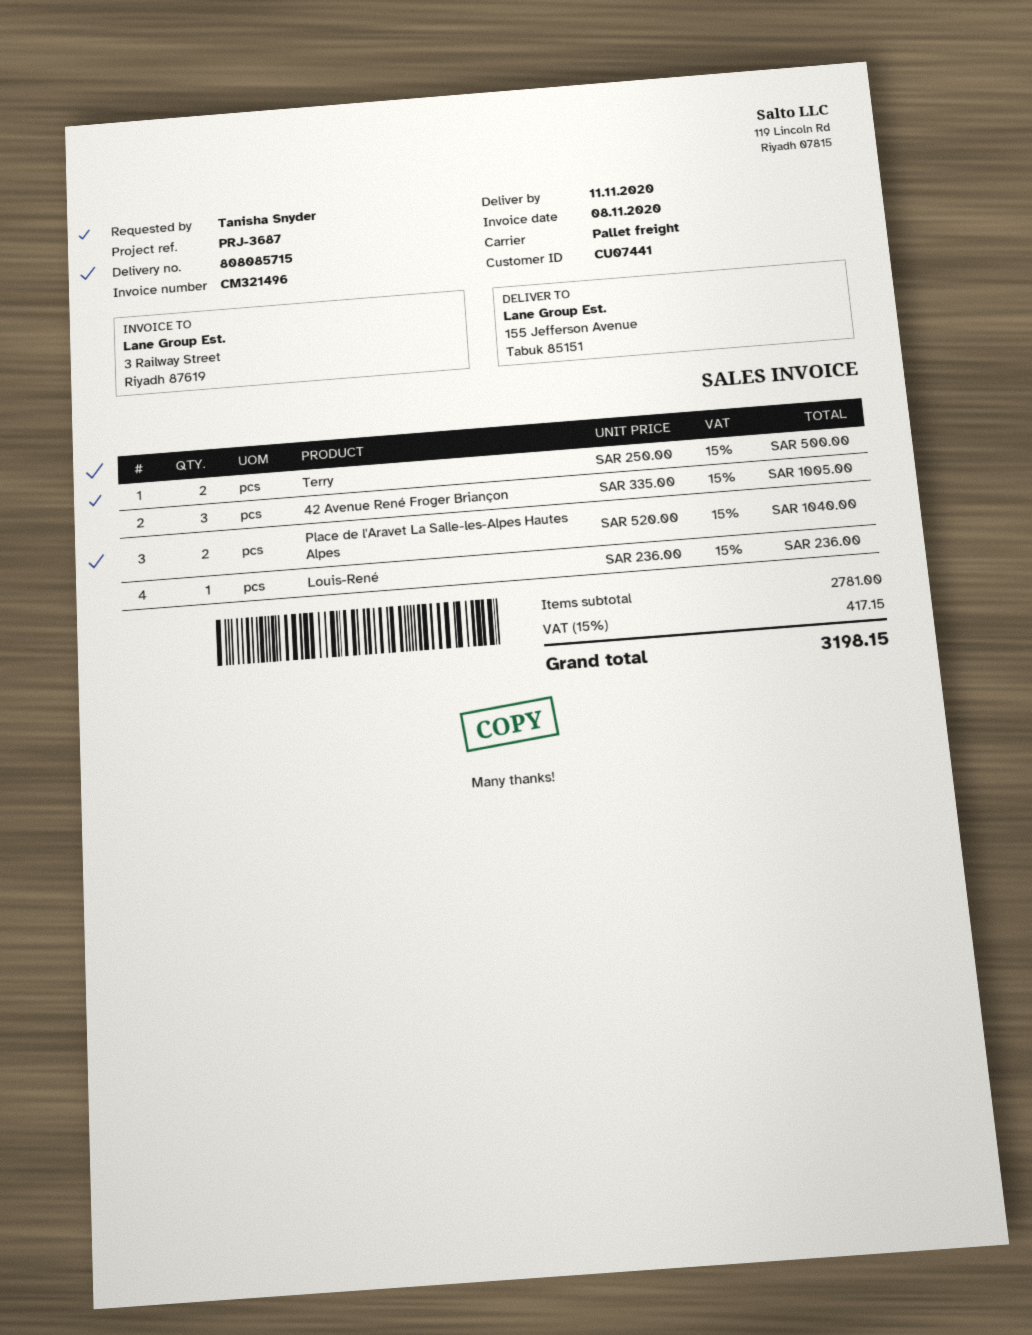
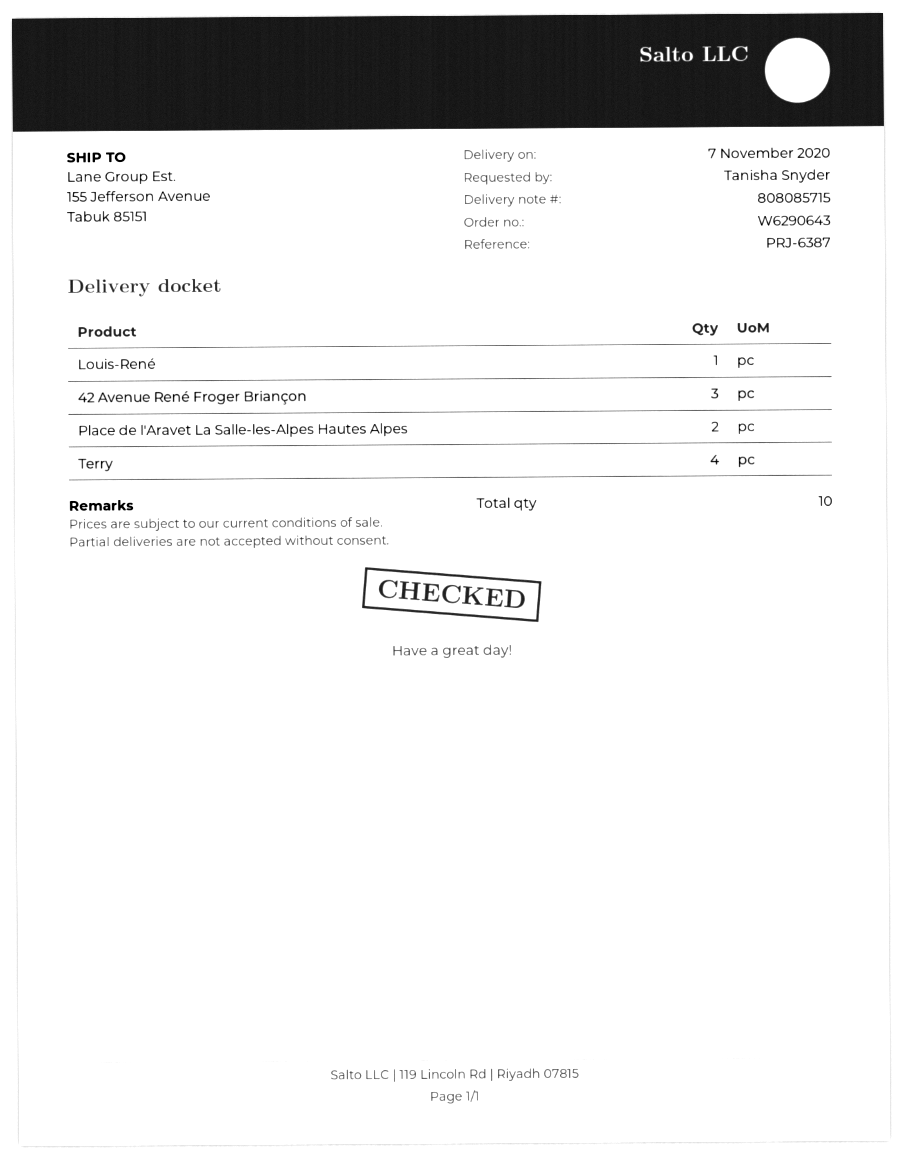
delivery date: 2020-11-11 -> 2020-11-07
reference: PRJ-3687 -> PRJ-6387
Terry: 2 -> 4

